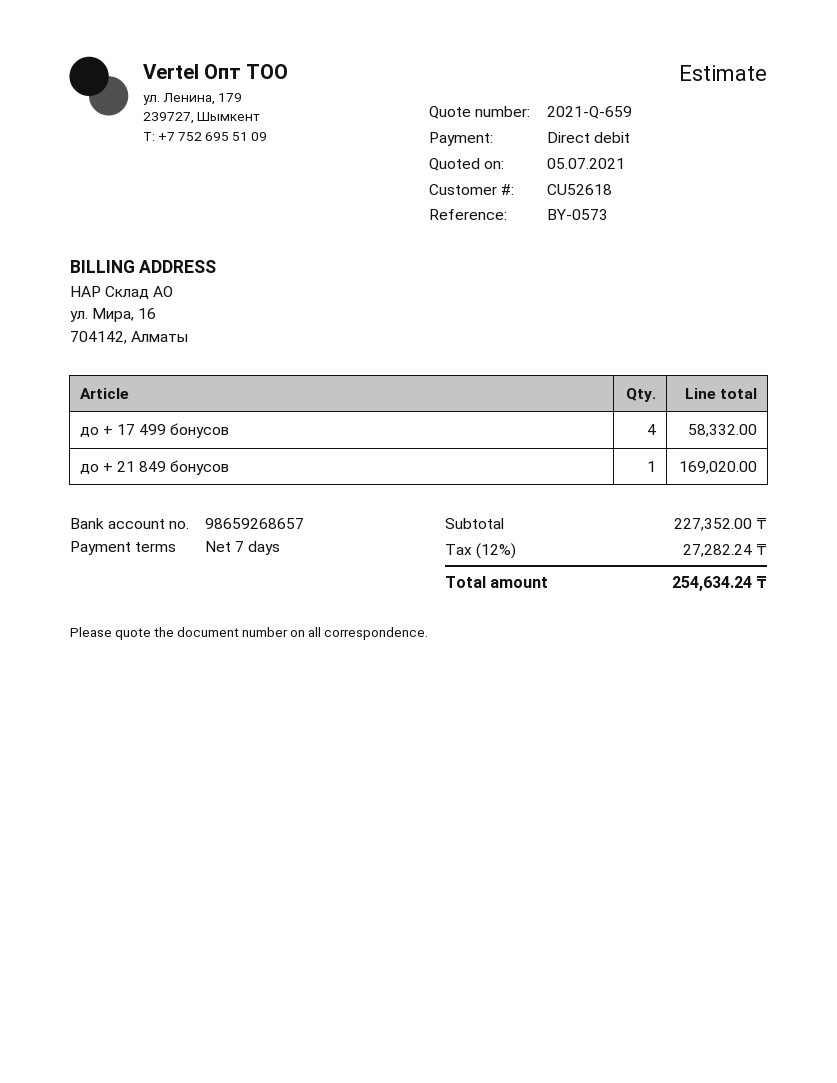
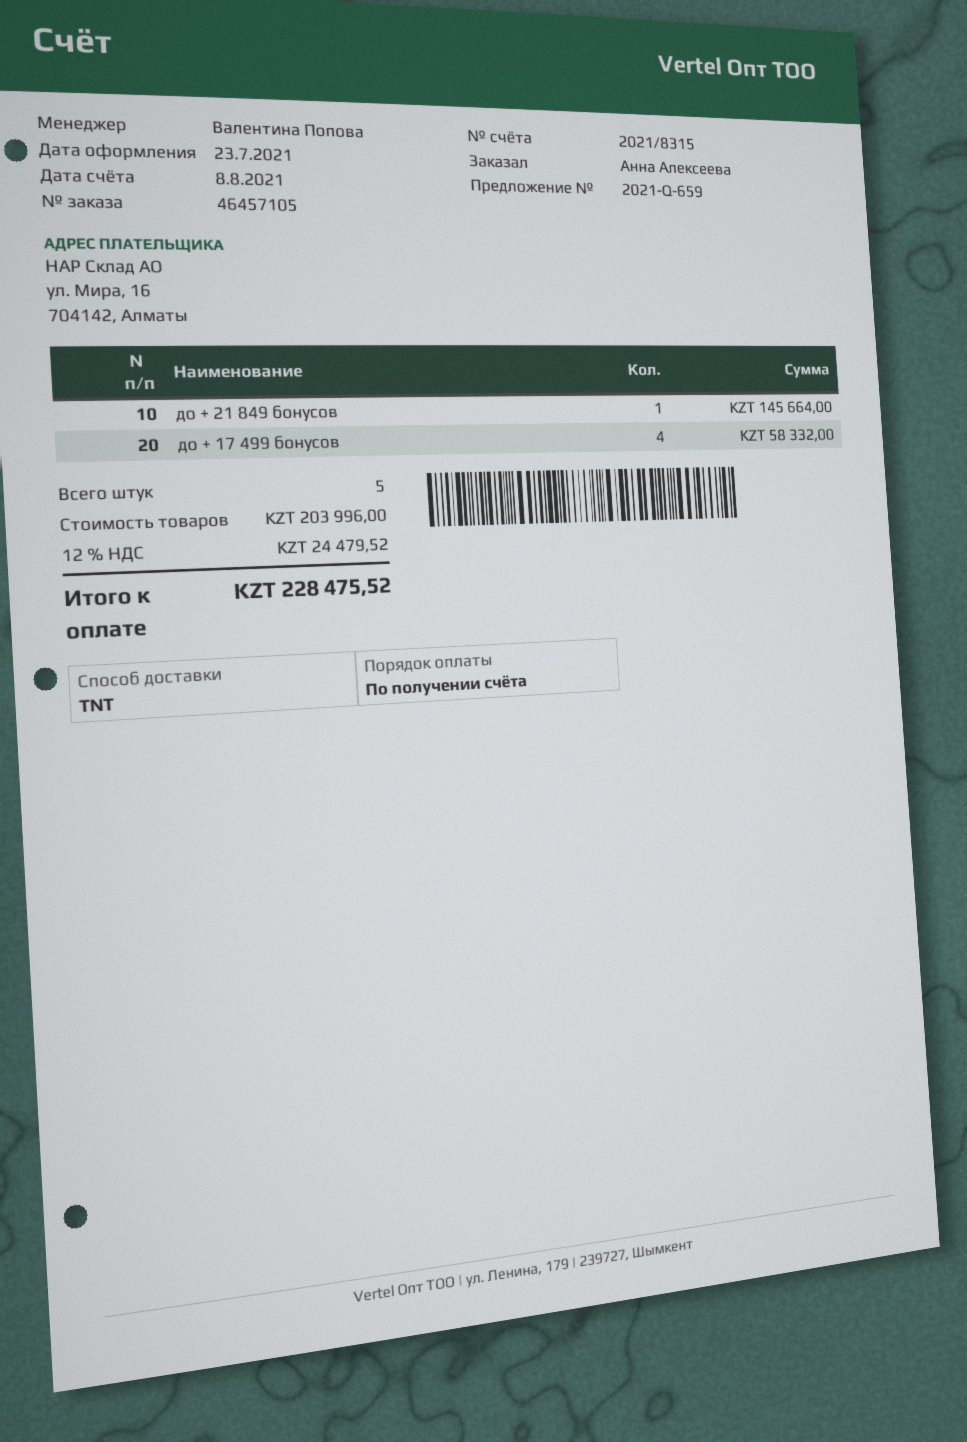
payment terms: 7 days -> on receipt
до + 21 849 бонусов: 1 for 169020.00 -> 1 for 145664.00
subtotal: 227352.00 -> 203996.00
tax: 12% = 27282.24 -> 12% = 24479.52
total: 254634.24 -> 228475.52

